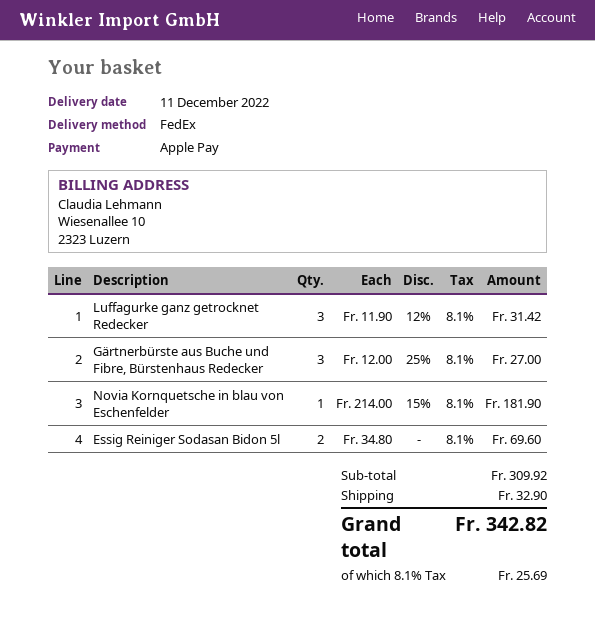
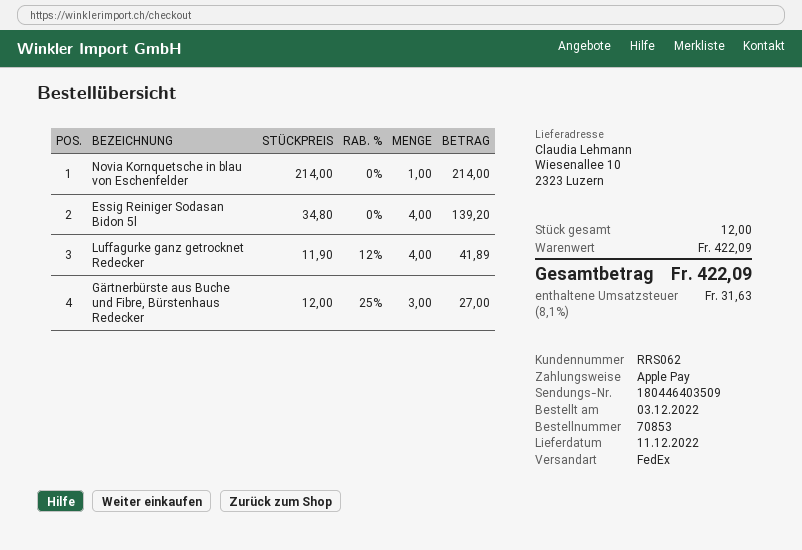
Luffagurke ganz getrocknet Redecker: 3 x 11.90 - 12% = 31.42 -> 4 x 11.90 - 12% = 41.89
Novia Kornquetsche in blau von Eschenfelder: 1 x 214.00 - 15% = 181.90 -> 1 x 214.00 = 214.00
Essig Reiniger Sodasan Bidon 5l: 2 x 34.80 = 69.60 -> 4 x 34.80 = 139.20
subtotal: 309.92 -> 422.09
shipping: 32.90 -> none
tax: 8.1% = 25.69 -> 8.1% = 31.63
total: 342.82 -> 422.09

